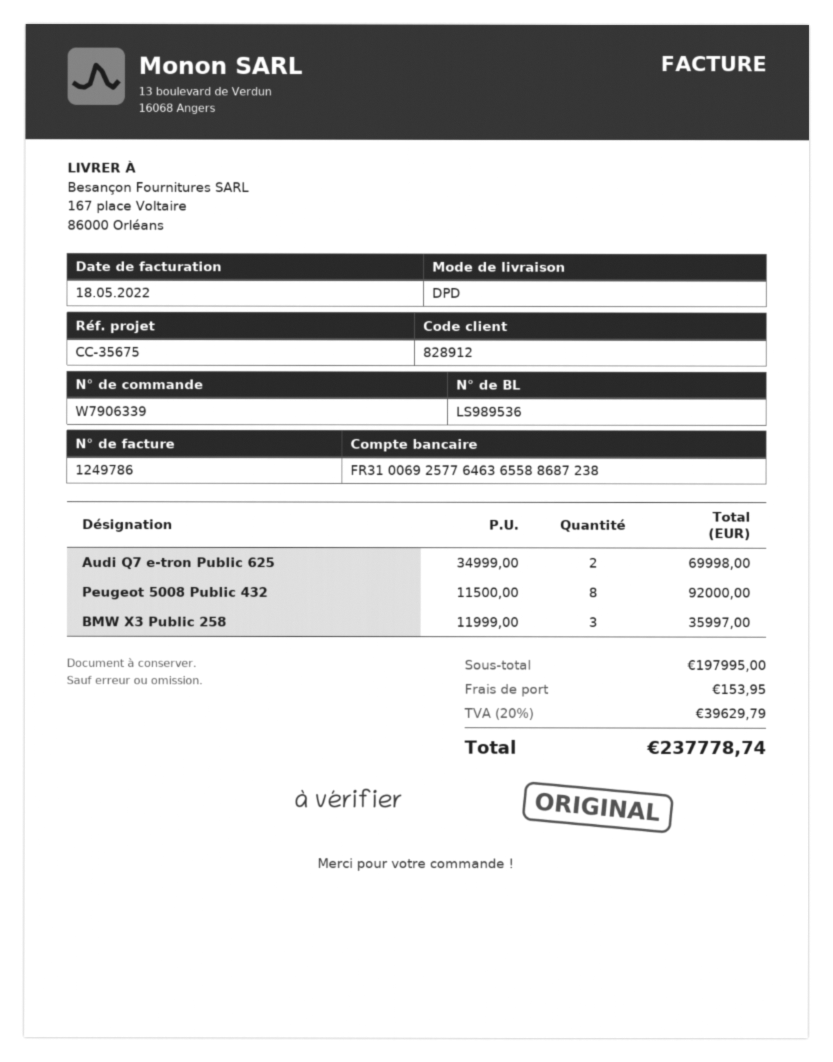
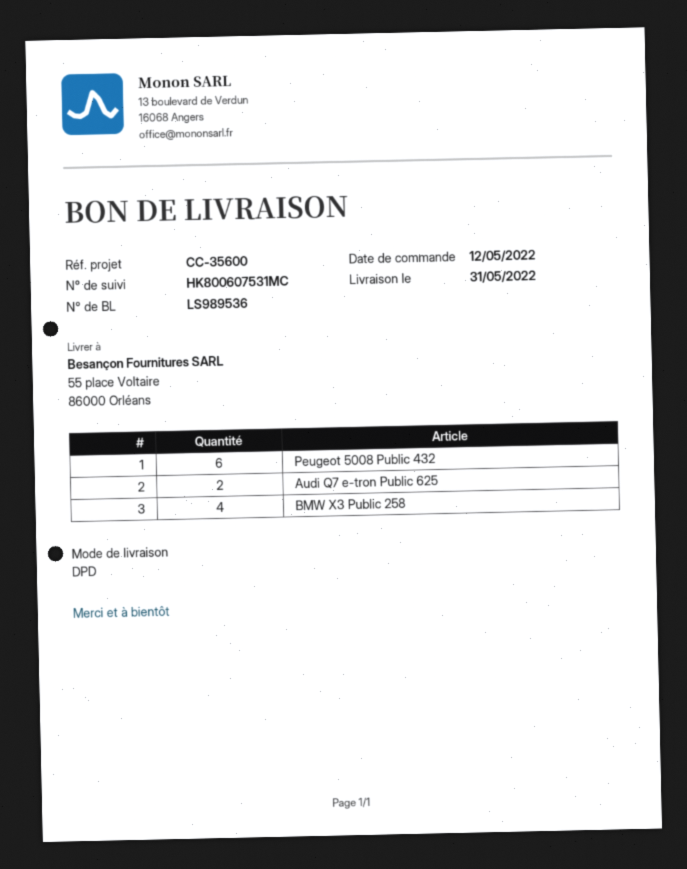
reference: CC-35675 -> CC-35600
ship to: 167 place Voltaire, 86000 Orléans -> 55 place Voltaire, 86000 Orléans
Peugeot 5008 Public 432: 8 -> 6
BMW X3 Public 258: 3 -> 4

